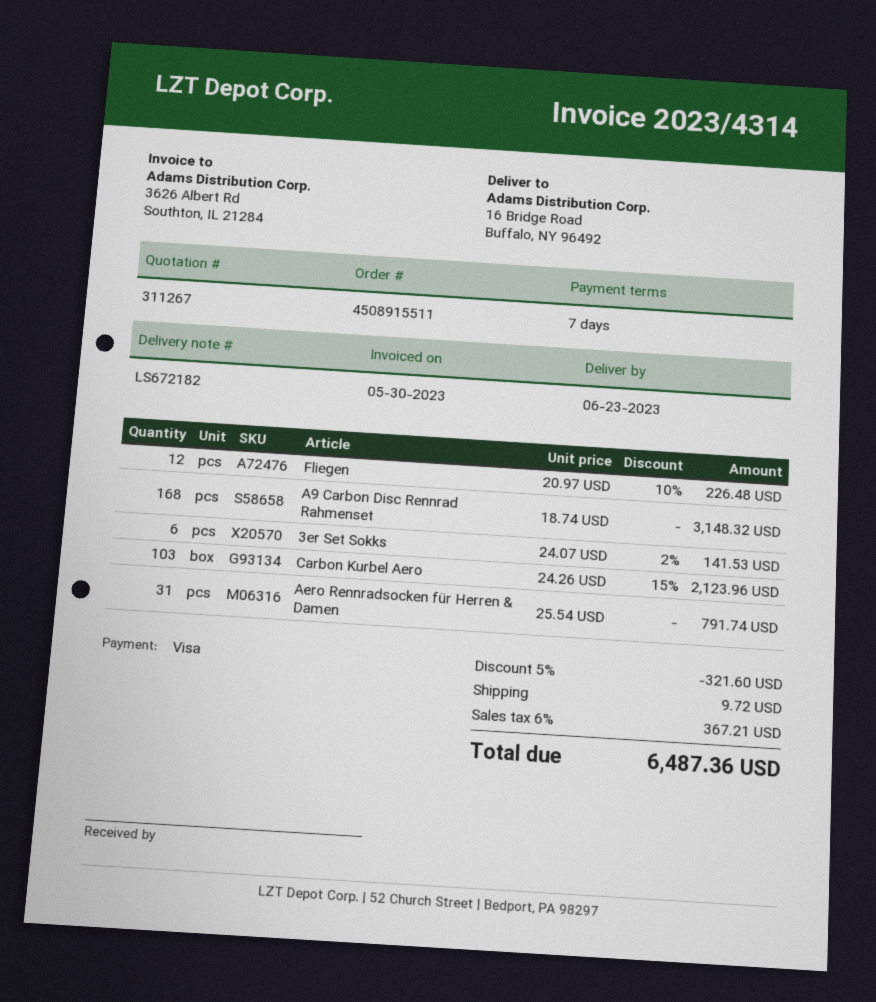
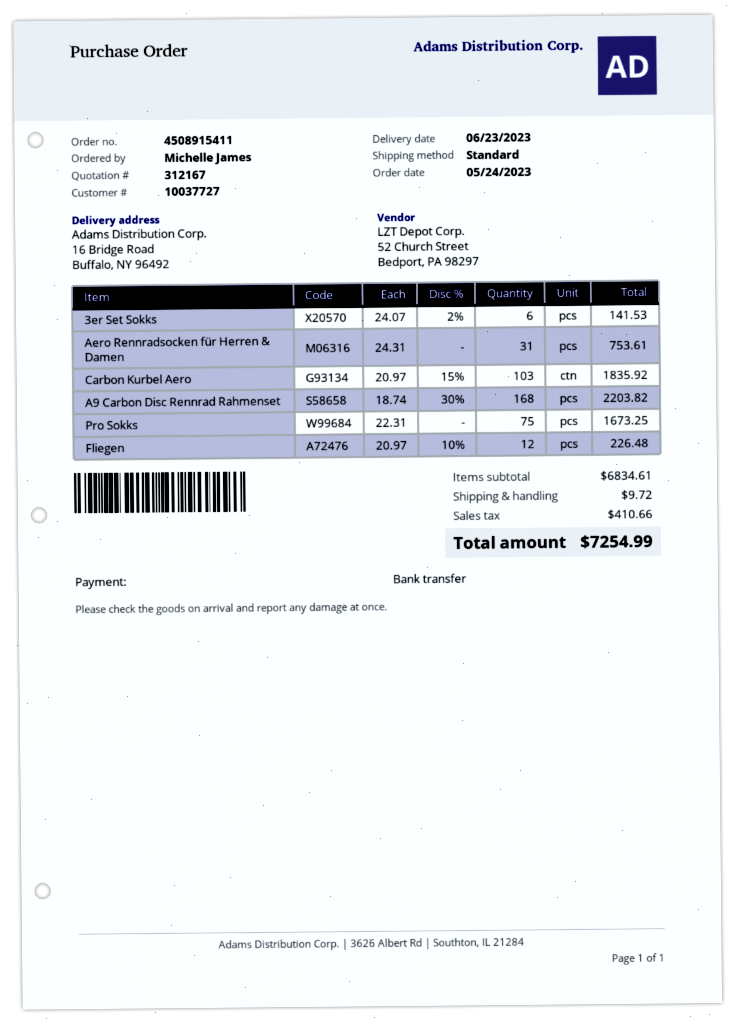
quote number: 311267 -> 312167
order number: 4508915511 -> 4508915411
payment method: Visa -> bank transfer
A9 Carbon Disc Rennrad Rahmenset: 168 x 18.74 = 3148.32 -> 168 x 18.74 - 30% = 2203.82
Carbon Kurbel Aero: 103 x 24.26 - 15% = 2123.96 -> 103 x 20.97 - 15% = 1835.92
Aero Rennradsocken für Herren & Damen: 31 x 25.54 = 791.74 -> 31 x 24.31 = 753.61
Pro Sokks: none -> 75 x 22.31 = 1673.25
discount: 5% = 321.60 -> none
tax: 367.21 -> 410.66
total: 6487.36 -> 7254.99

